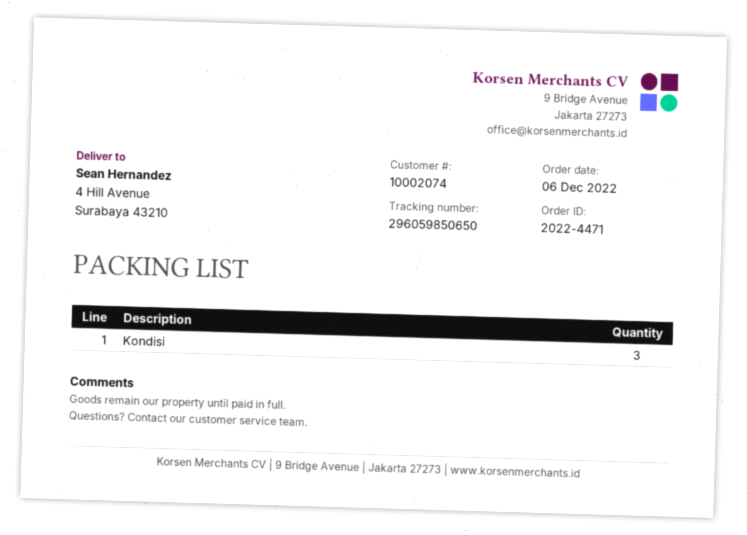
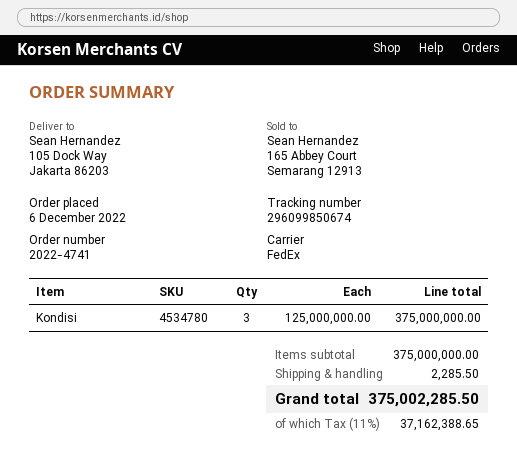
order number: 2022-4471 -> 2022-4741
tracking number: 296059850650 -> 296099850674
ship to: 4 Hill Avenue, Surabaya 43210 -> 105 Dock Way, Jakarta 86203

